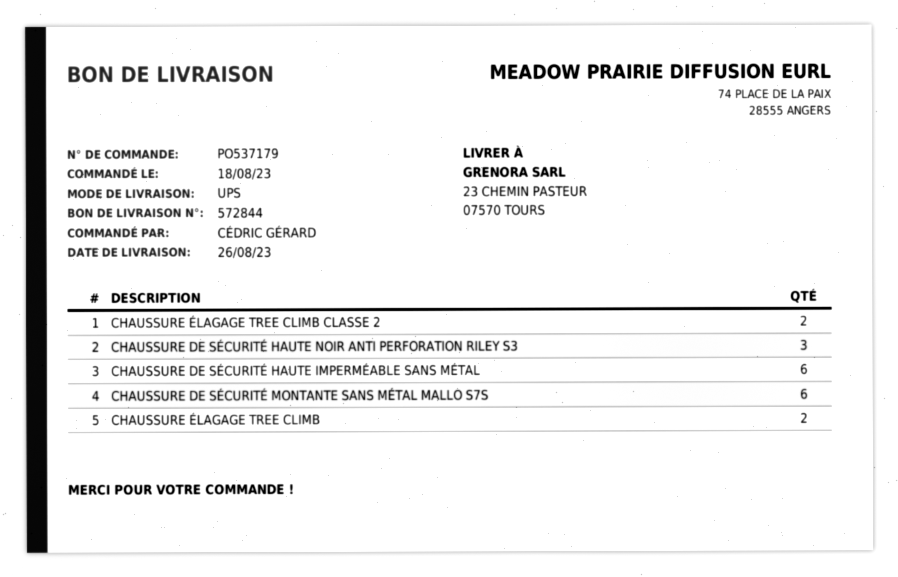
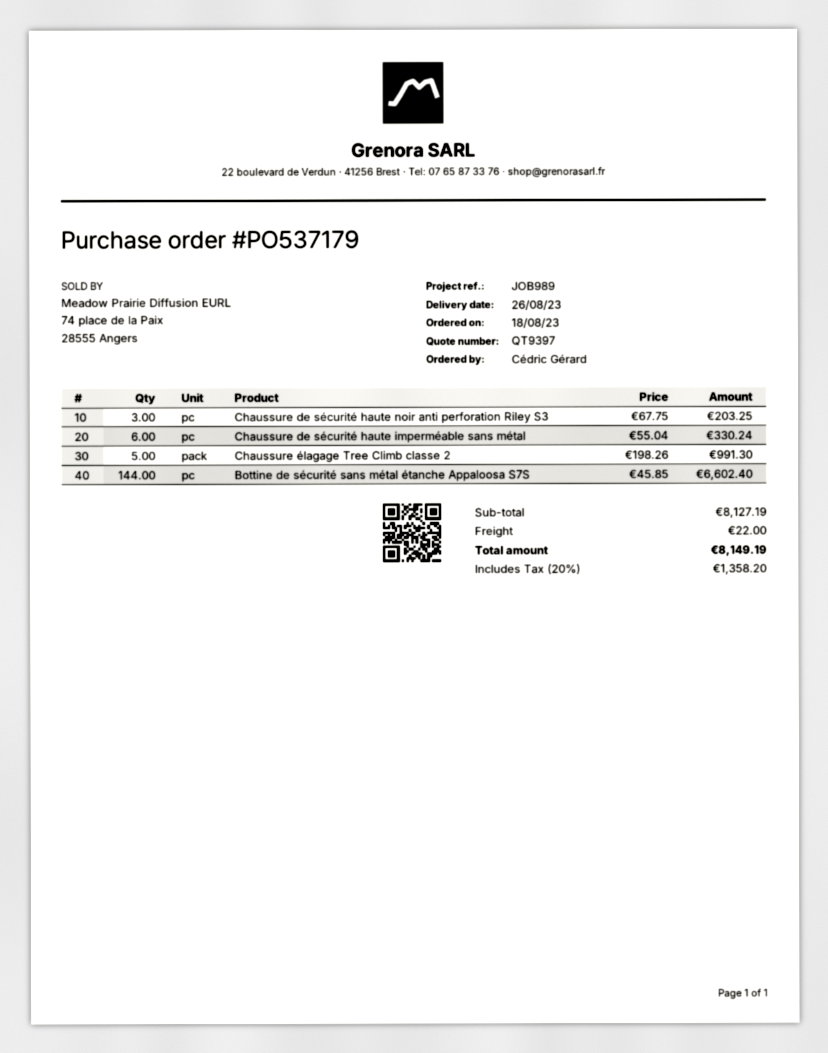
CHAUSSURE ÉLAGAGE TREE CLIMB CLASSE 2: 2 -> 5
CHAUSSURE DE SÉCURITÉ MONTANTE SANS MÉTAL MALLO S7S: 6 -> none
CHAUSSURE ÉLAGAGE TREE CLIMB: 2 -> none
Bottine de sécurité sans métal étanche Appaloosa S7S: none -> 144

